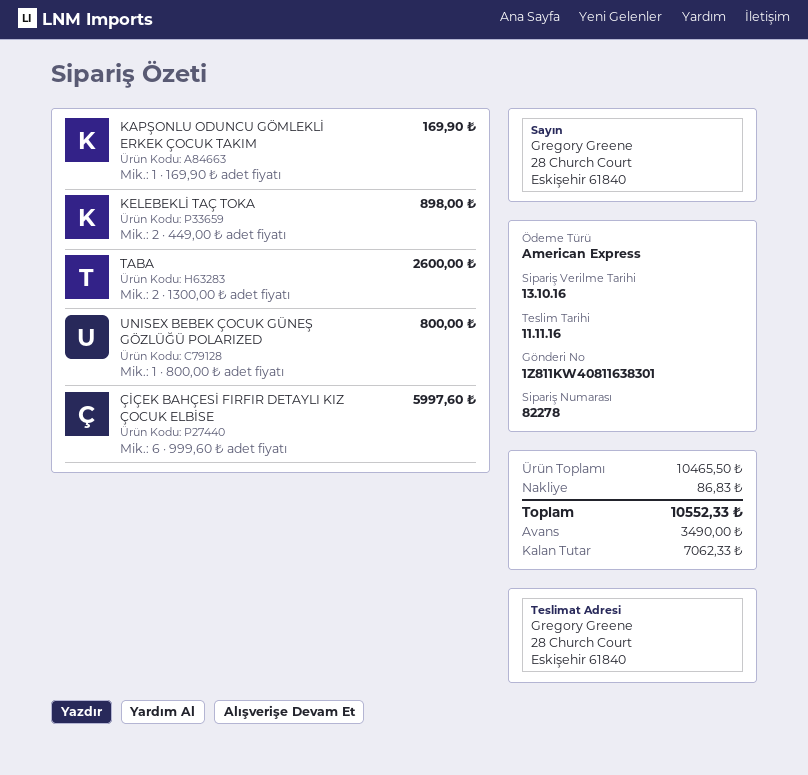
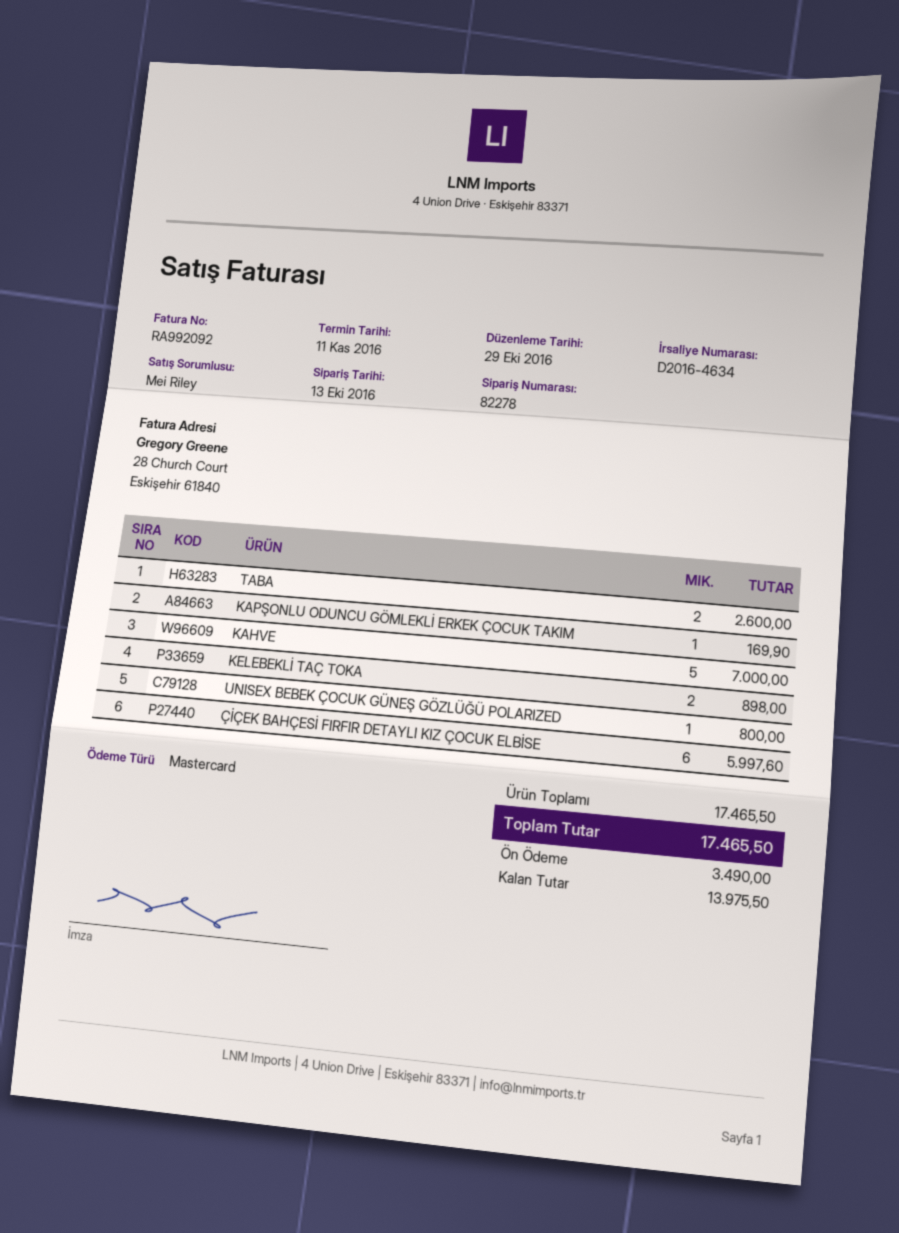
payment method: American Express -> Mastercard
KAHVE: none -> 5 for 7000.00
subtotal: 10465.50 -> 17465.50
shipping: 86.83 -> none
total: 10552.33 -> 17465.50
balance: 7062.33 -> 13975.50

